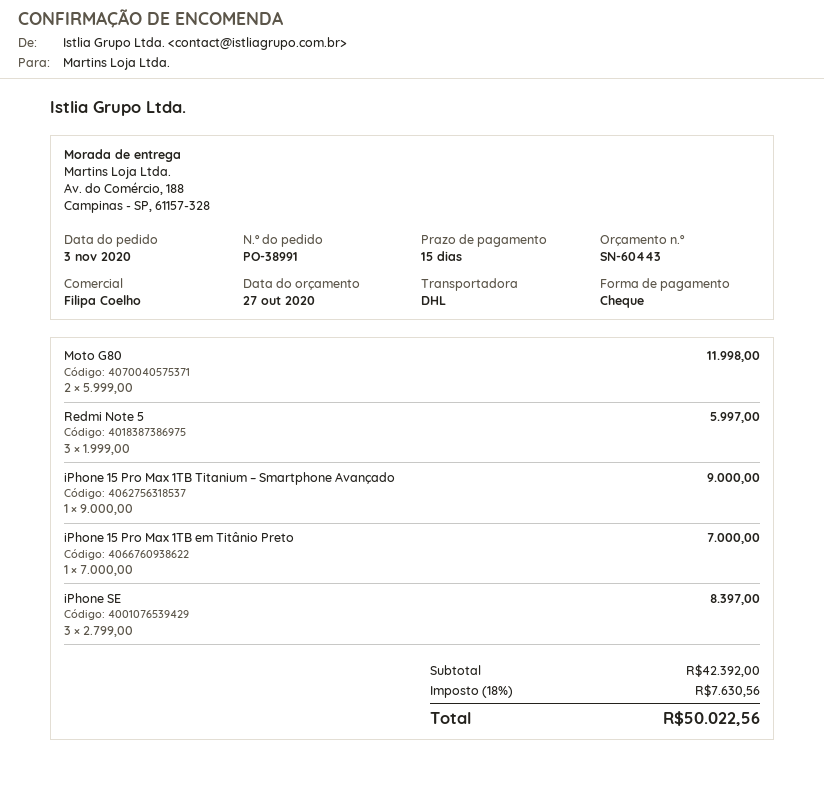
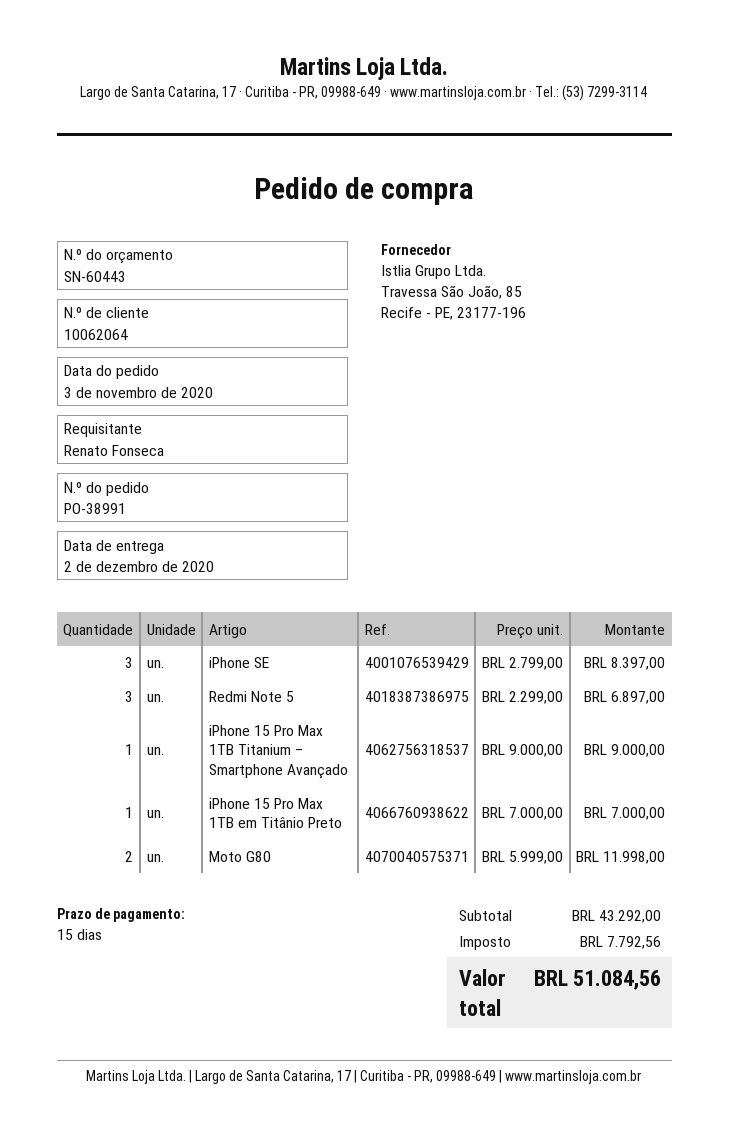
Redmi Note 5: 3 x 1999.00 = 5997.00 -> 3 x 2299.00 = 6897.00
subtotal: 42392.00 -> 43292.00
tax: 7630.56 -> 7792.56
total: 50022.56 -> 51084.56

